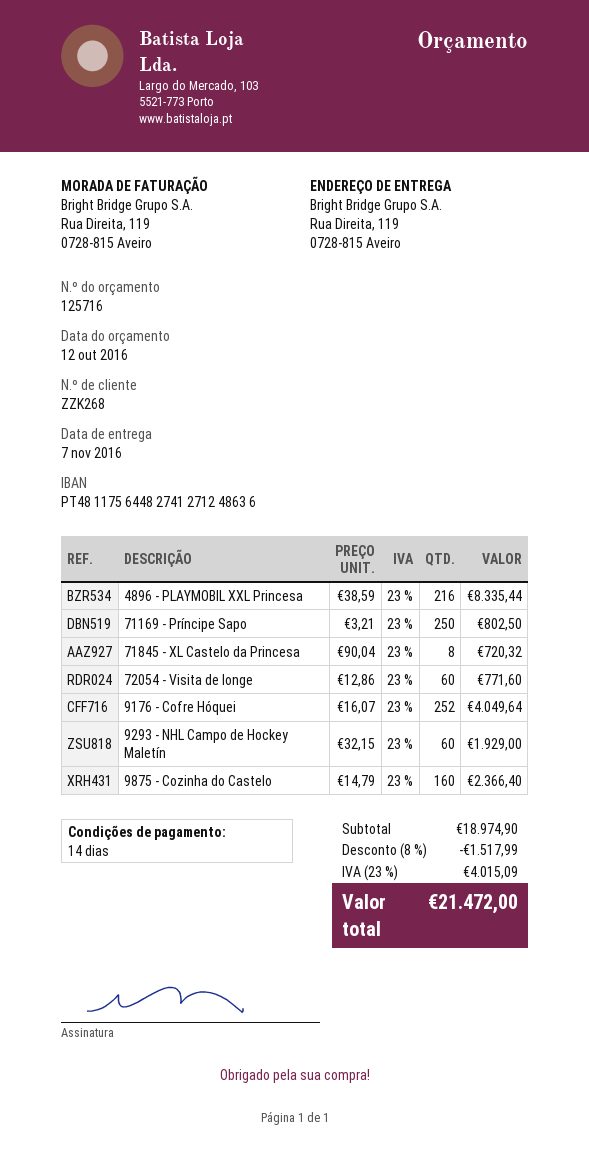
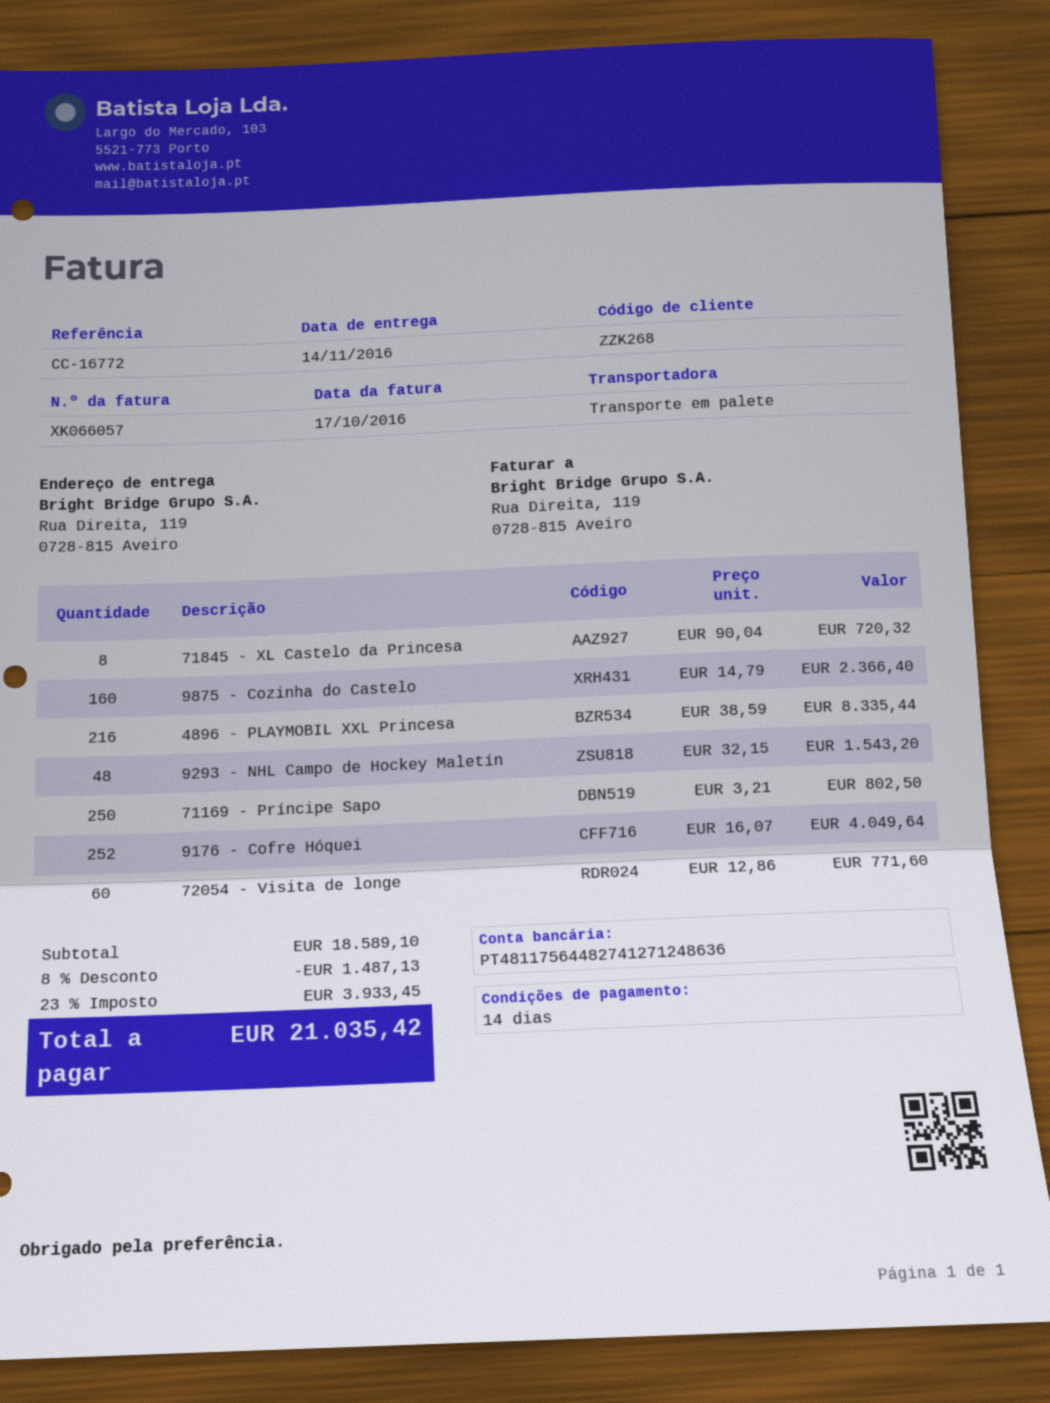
delivery date: 2016-11-07 -> 2016-11-14
9293 - NHL Campo de Hockey Maletín: 60 x 32.15 = 1929.00 -> 48 x 32.15 = 1543.20
subtotal: 18974.90 -> 18589.10
discount: 8% = 1517.99 -> 8% = 1487.13
tax: 23% = 4015.09 -> 23% = 3933.45
total: 21472.00 -> 21035.42

